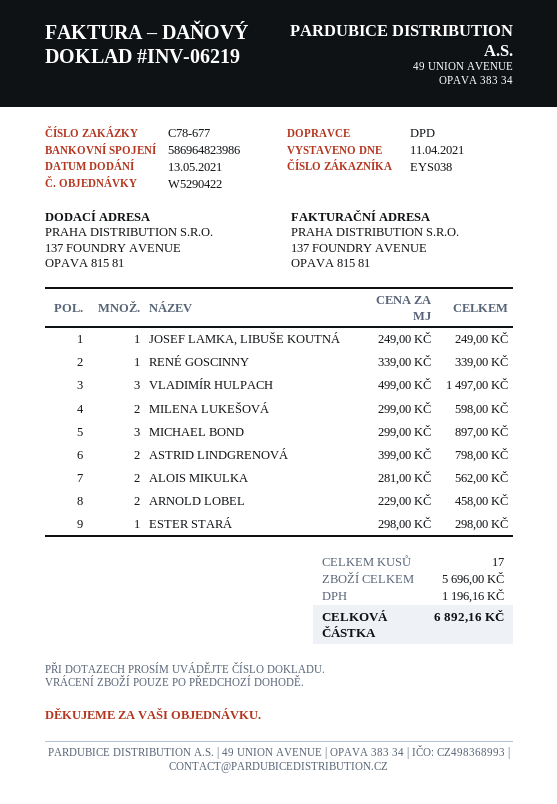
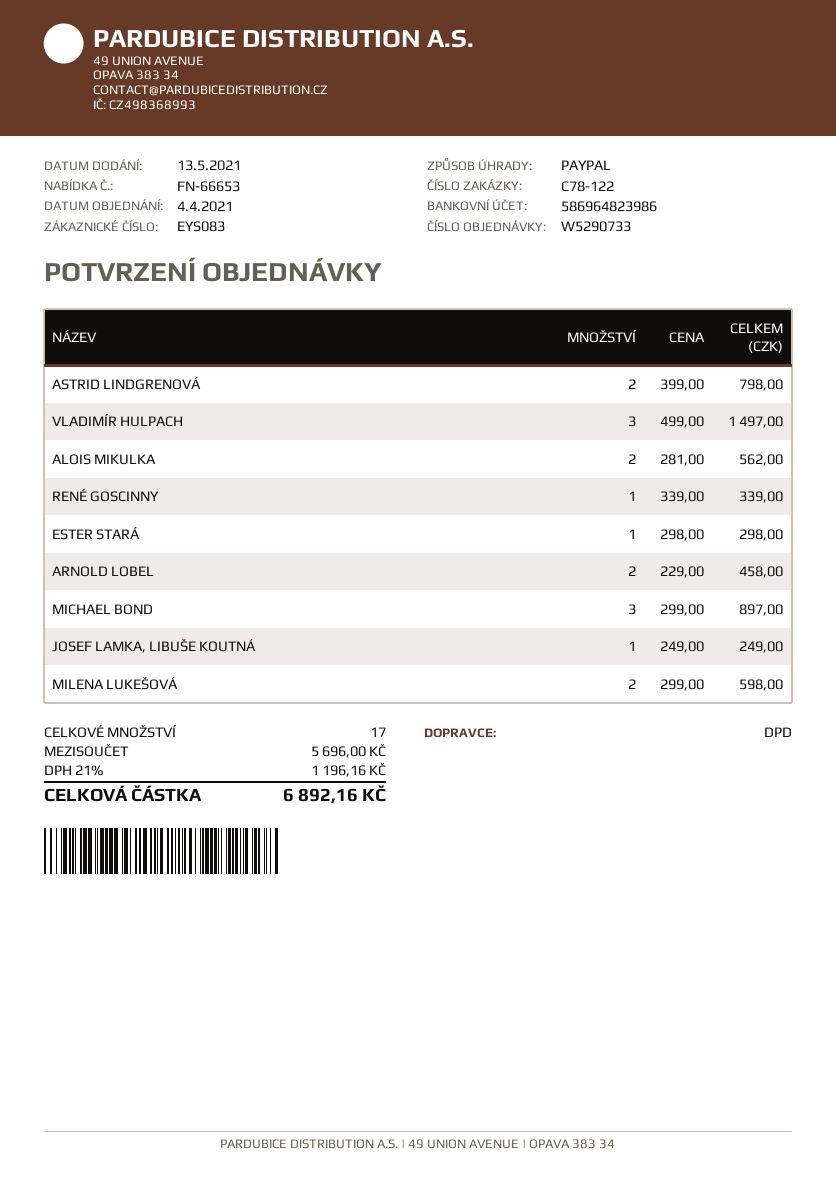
order number: W5290422 -> W5290733
customer number: EYS038 -> EYS083
reference: C78-677 -> C78-122

